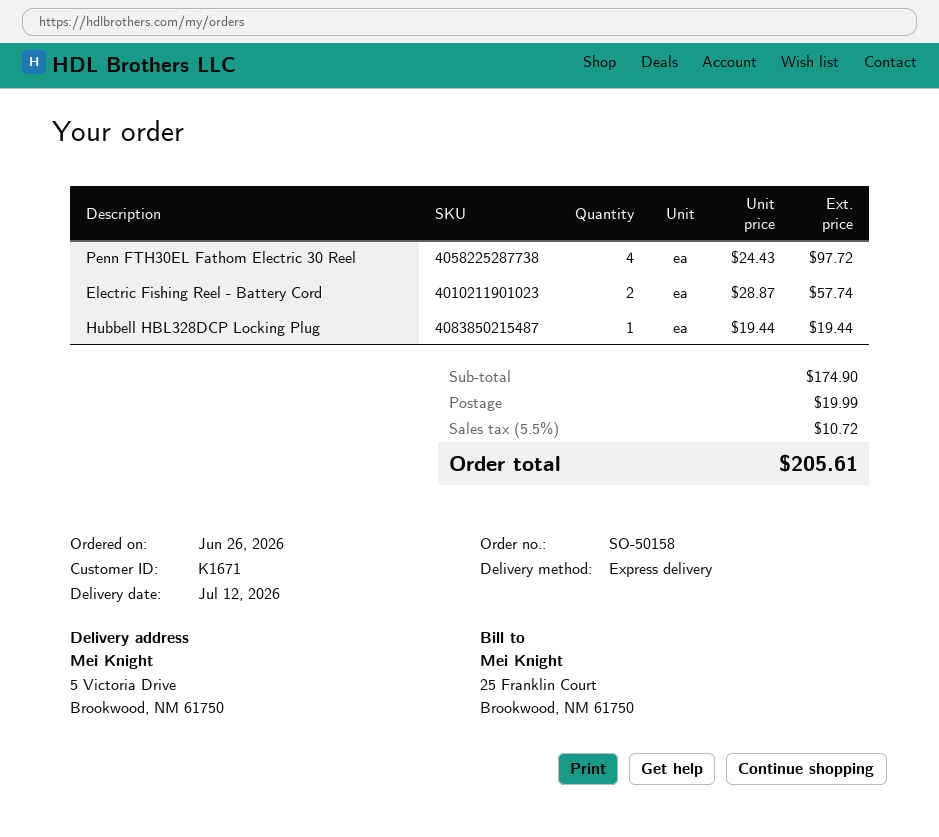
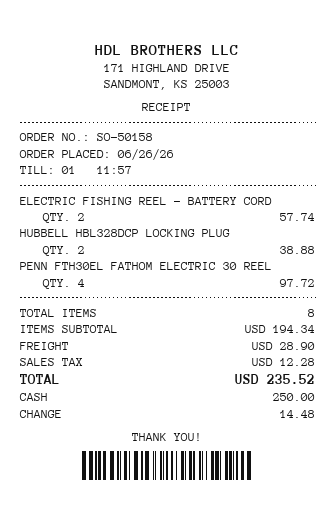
Hubbell HBL328DCP Locking Plug: 1 for 19.44 -> 2 for 38.88
subtotal: 174.90 -> 194.34
shipping: 19.99 -> 28.90
tax: 10.72 -> 12.28
total: 205.61 -> 235.52

